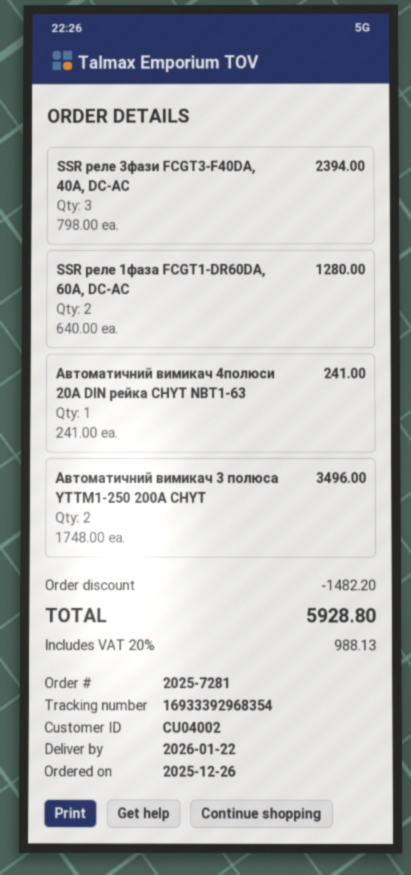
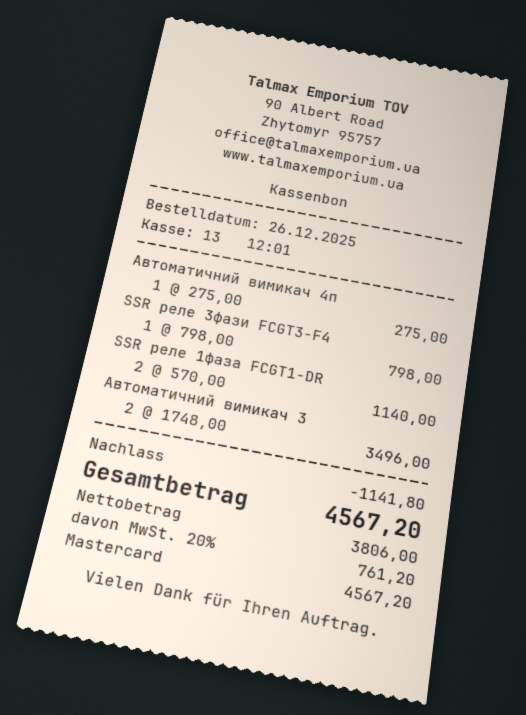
SSR реле 3фази FCGT3-F40DA, 40А, DC-AC: 3 x 798.00 = 2394.00 -> 1 x 798.00 = 798.00
SSR реле 1фаза FCGT1-DR60DA, 60А, DC-AC: 2 x 640.00 = 1280.00 -> 2 x 570.00 = 1140.00
Автоматичний вимикач 4полюси 20А DIN рейка CHYT NBT1-63: 1 x 241.00 = 241.00 -> 1 x 275.00 = 275.00
discount: 1482.20 -> 1141.80
tax: 20% = 988.13 -> 20% = 761.20
total: 5928.80 -> 4567.20

